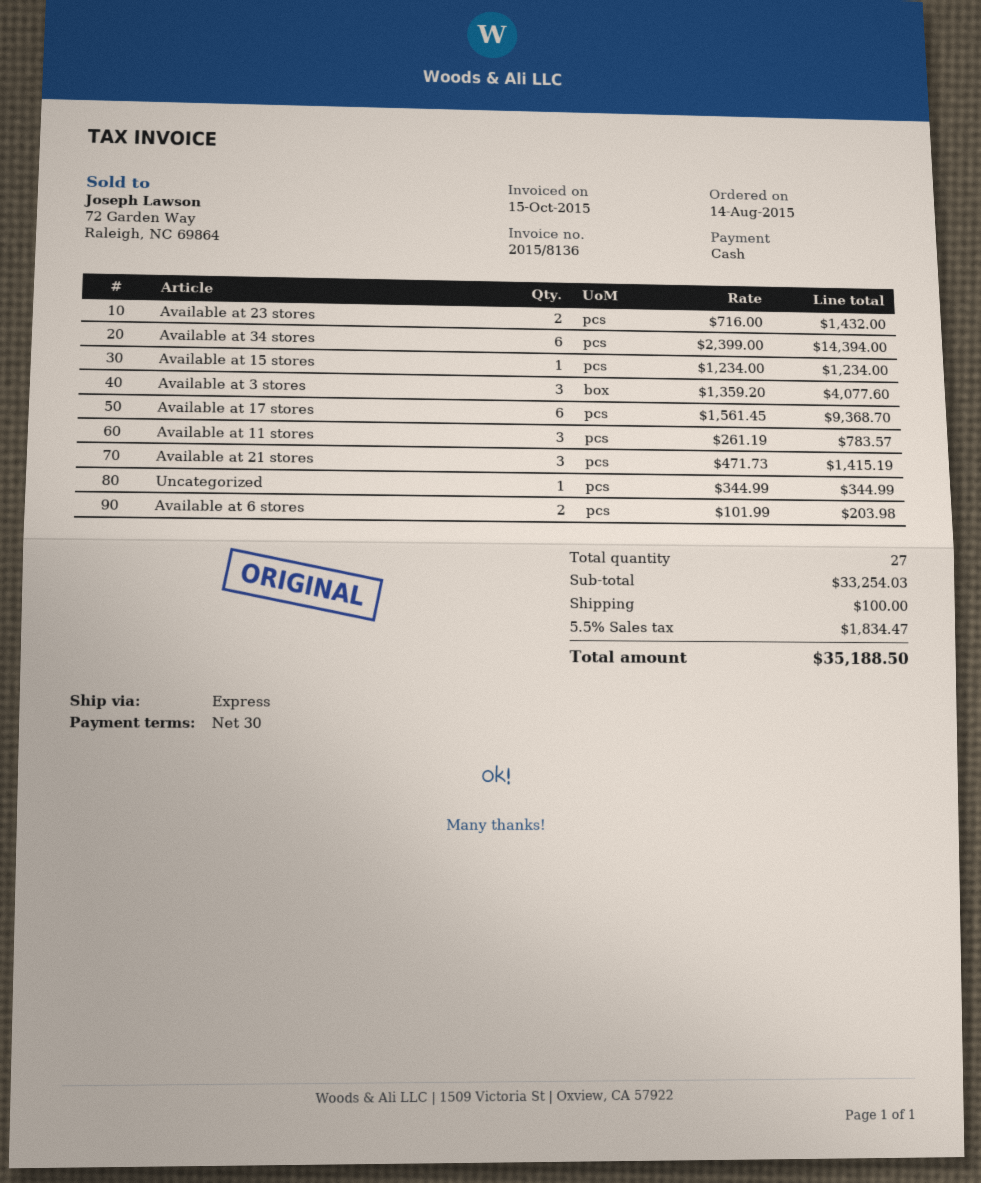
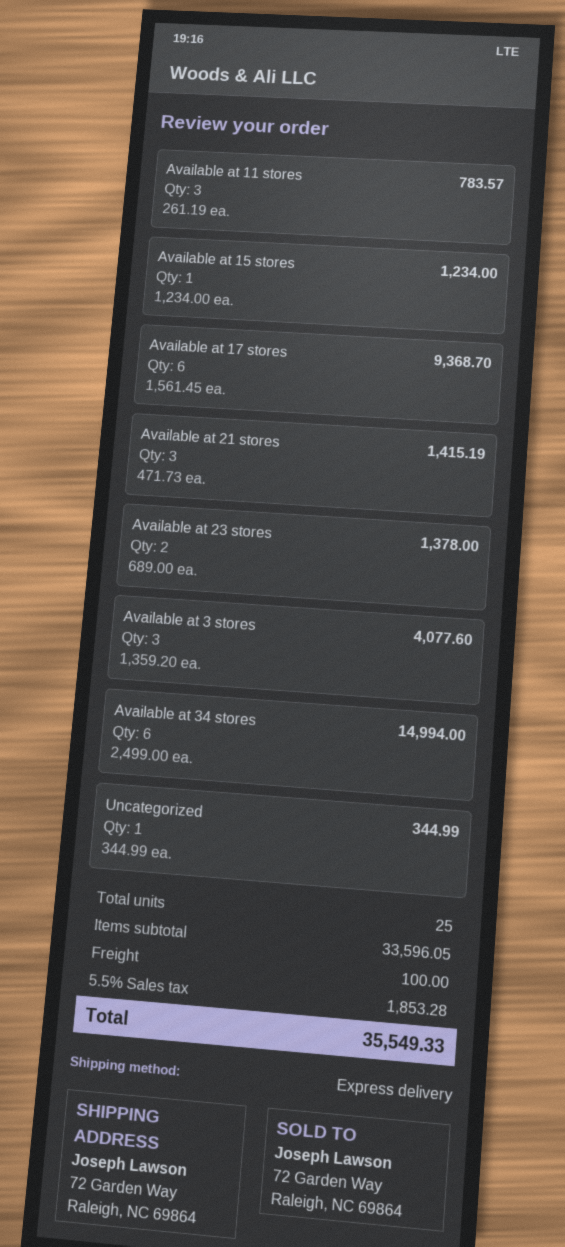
Available at 23 stores: 2 x 716.00 = 1432.00 -> 2 x 689.00 = 1378.00
Available at 34 stores: 6 x 2399.00 = 14394.00 -> 6 x 2499.00 = 14994.00
Available at 6 stores: 2 x 101.99 = 203.98 -> none
total quantity: 27 -> 25
subtotal: 33254.03 -> 33596.05
tax: 5.5% = 1834.47 -> 5.5% = 1853.28
total: 35188.50 -> 35549.33

